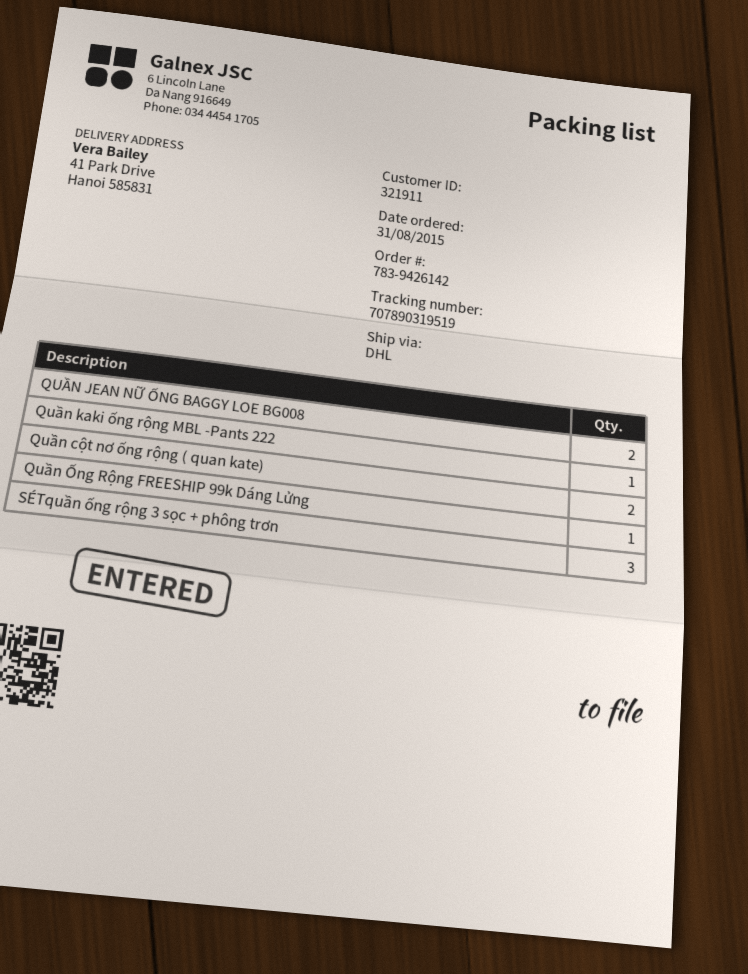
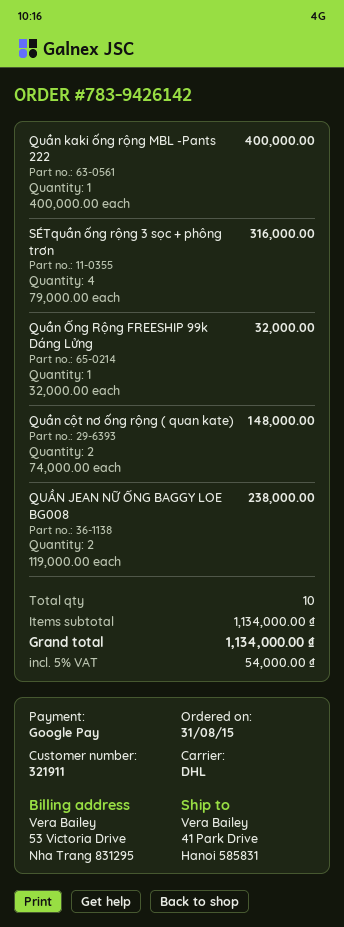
SÉTquần ống rộng 3 sọc + phông trơn: 3 -> 4

